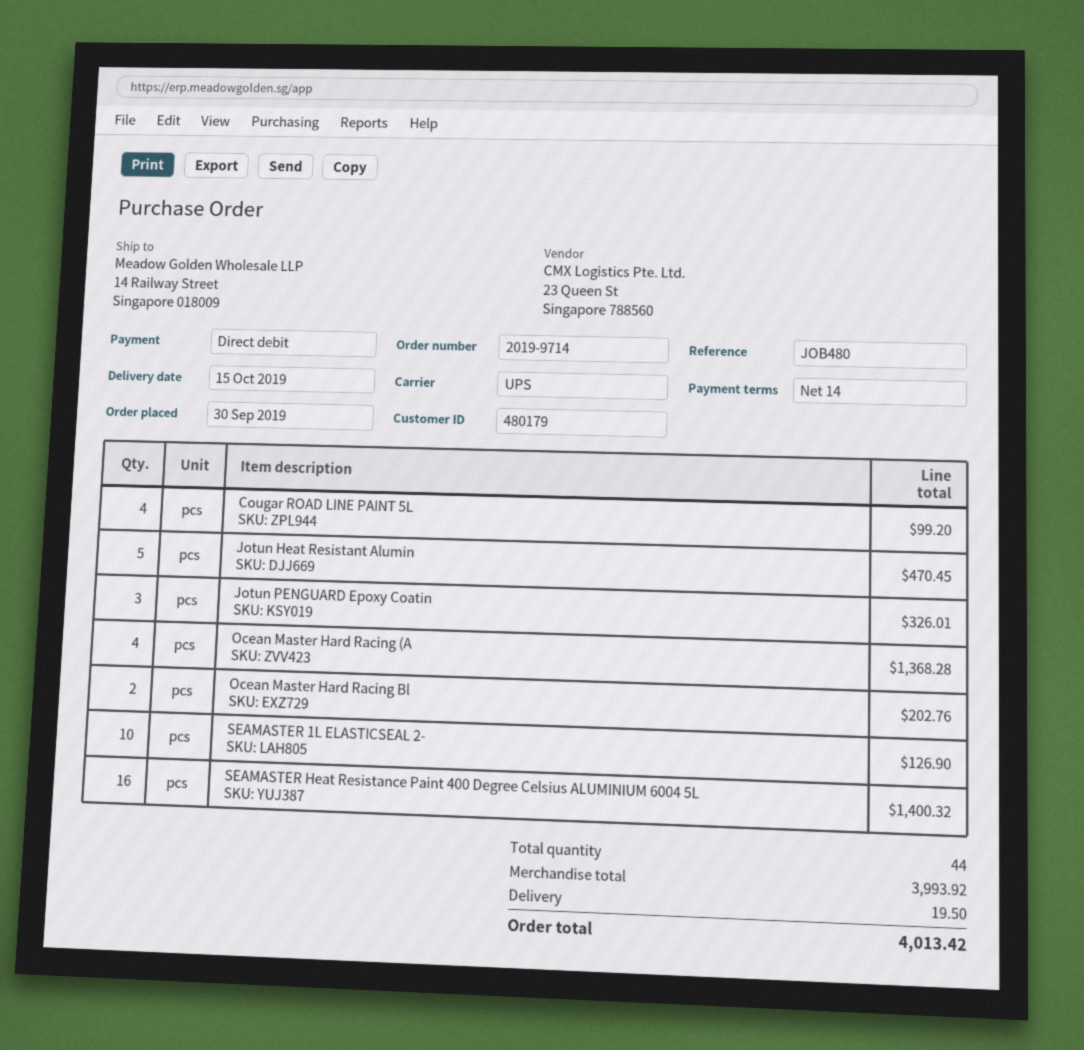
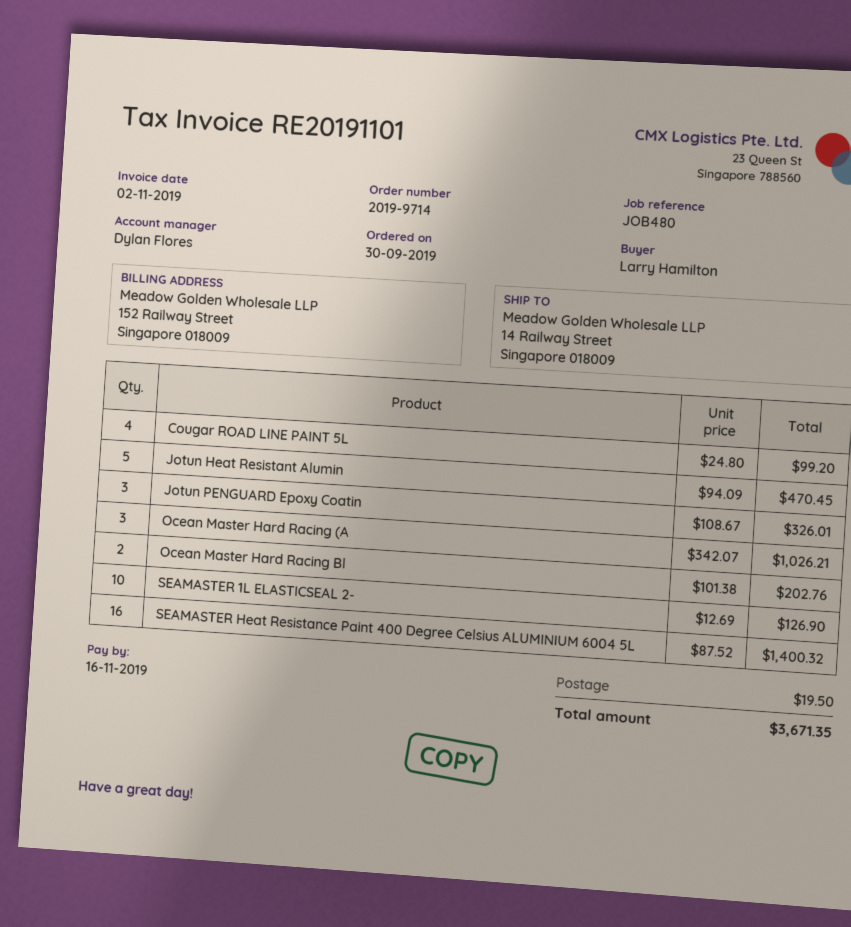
Ocean Master Hard Racing (A: 4 for 1368.28 -> 3 for 1026.21
total: 4013.42 -> 3671.35

